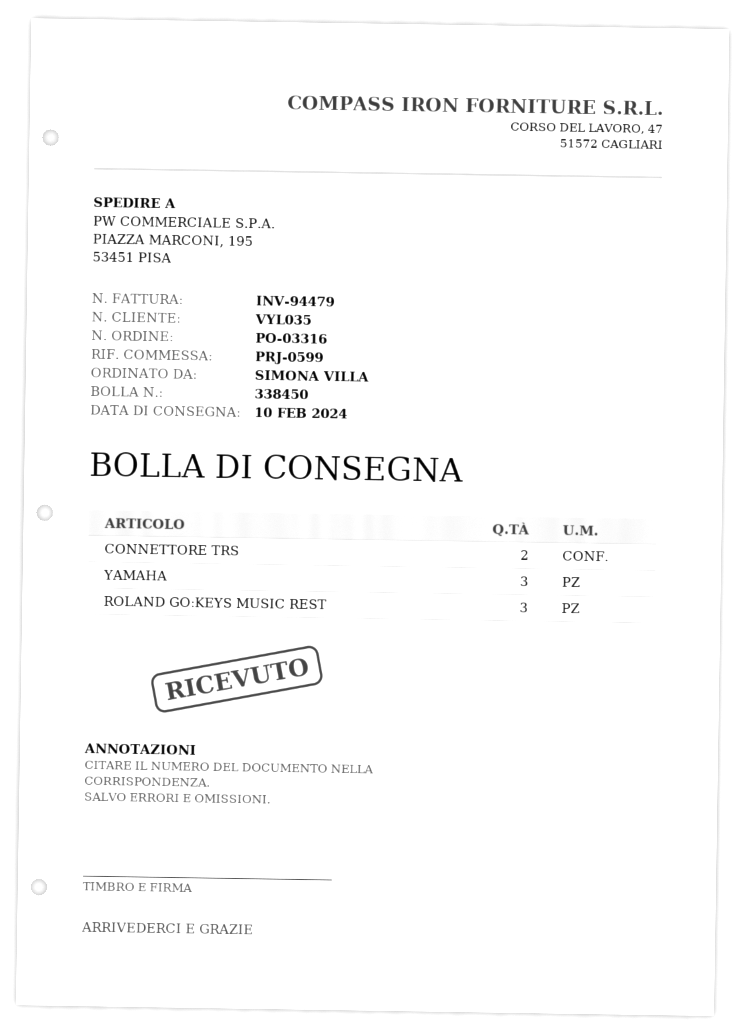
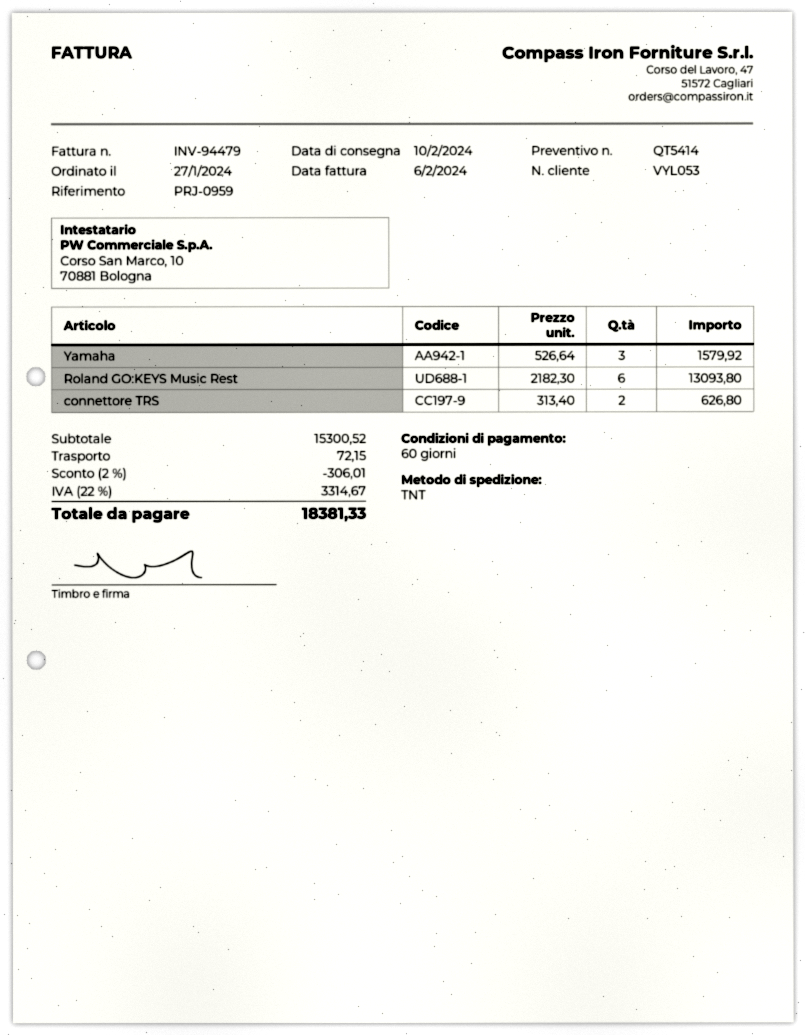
customer number: VYL035 -> VYL053
reference: PRJ-0599 -> PRJ-0959
ROLAND GO:KEYS MUSIC REST: 3 -> 6

